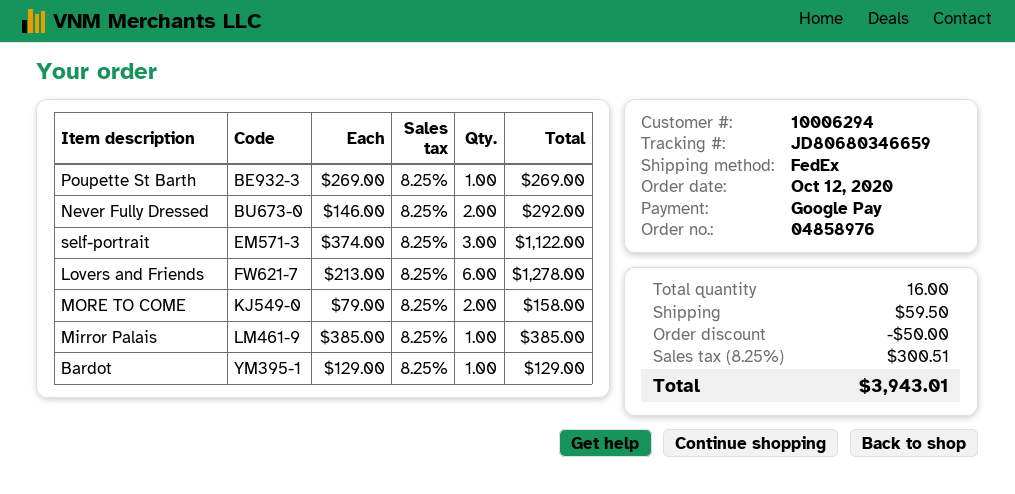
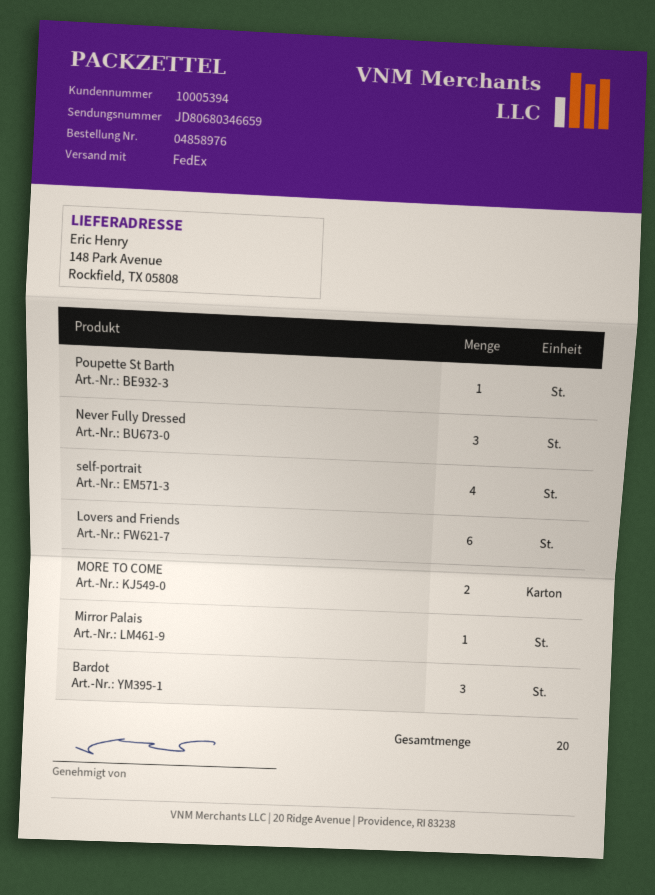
customer number: 10006294 -> 10005394
Never Fully Dressed: 2 -> 3
self-portrait: 3 -> 4
Bardot: 1 -> 3
total quantity: 16 -> 20

